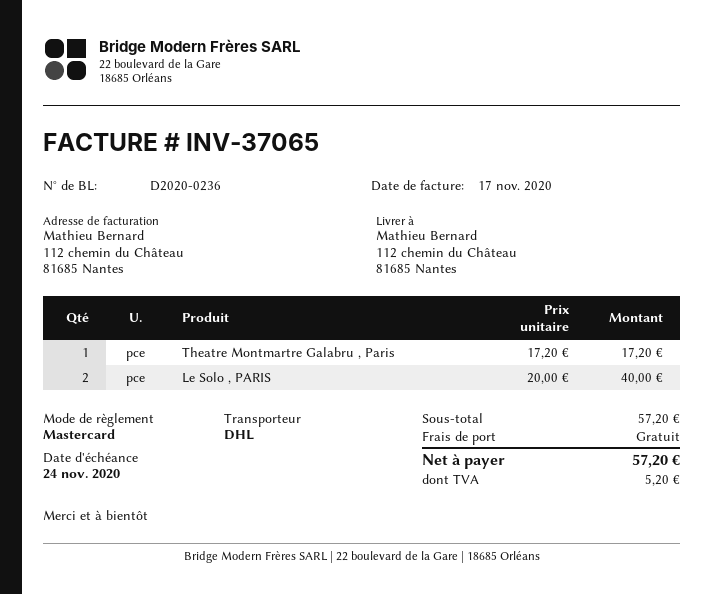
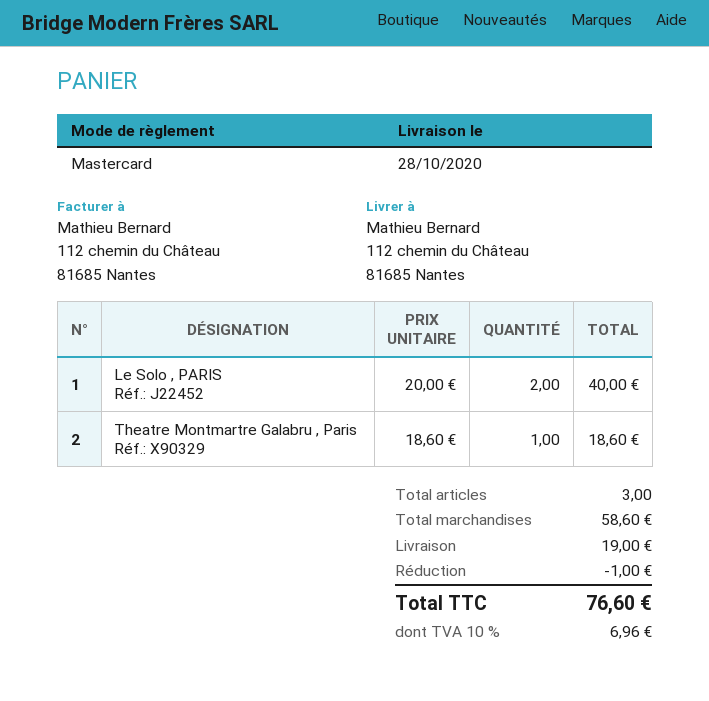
Theatre Montmartre Galabru , Paris: 1 x 17.20 = 17.20 -> 1 x 18.60 = 18.60
subtotal: 57.20 -> 58.60
discount: none -> 1.00
shipping: 0.00 -> 19.00
tax: 5.20 -> 6.96
total: 57.20 -> 76.60

